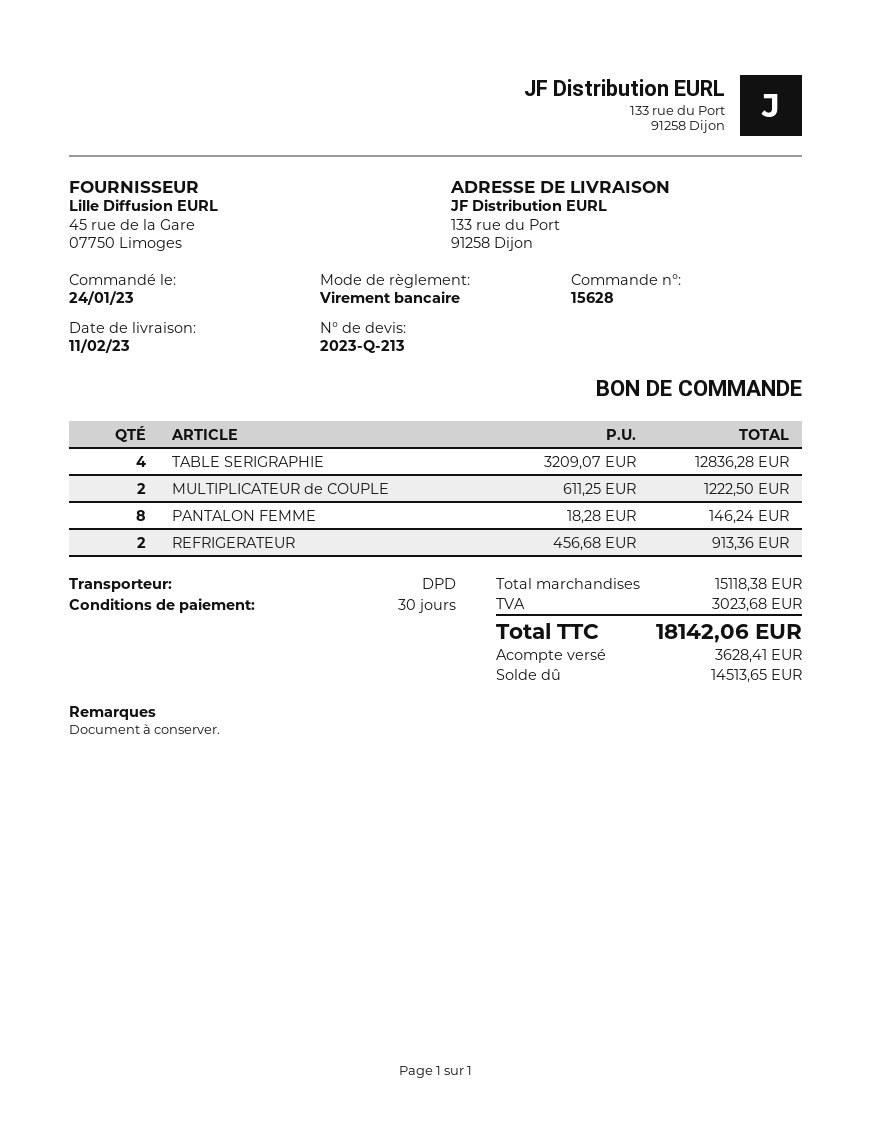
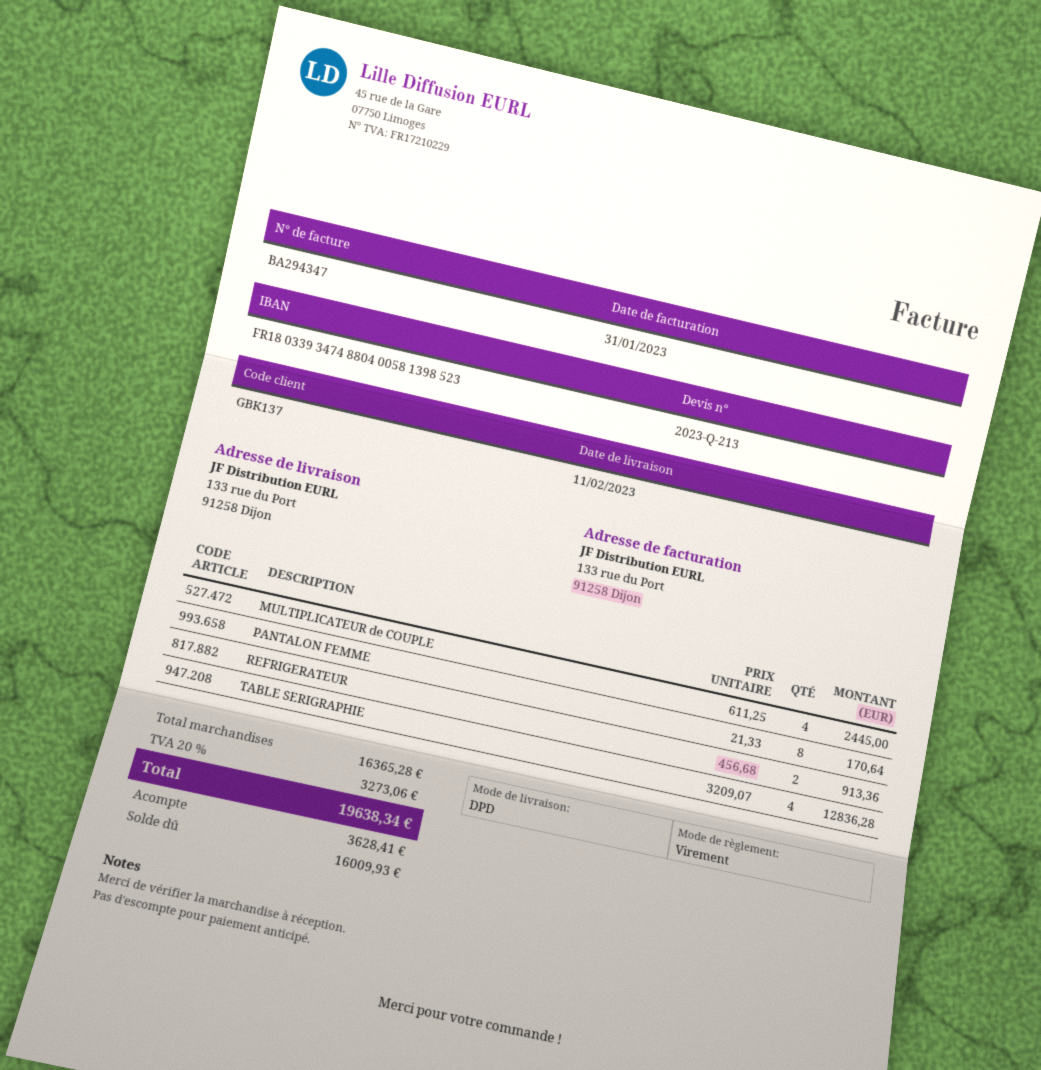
MULTIPLICATEUR de COUPLE: 2 x 611.25 = 1222.50 -> 4 x 611.25 = 2445.00
PANTALON FEMME: 8 x 18.28 = 146.24 -> 8 x 21.33 = 170.64
subtotal: 15118.38 -> 16365.28
tax: 3023.68 -> 3273.06
total: 18142.06 -> 19638.34
balance: 14513.65 -> 16009.93

